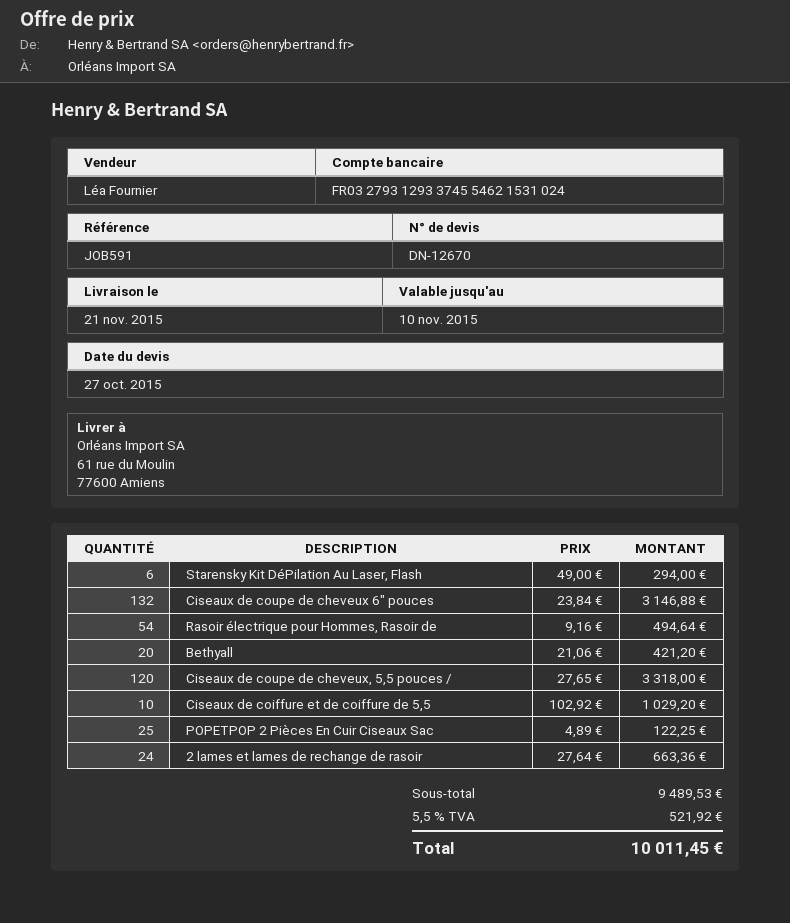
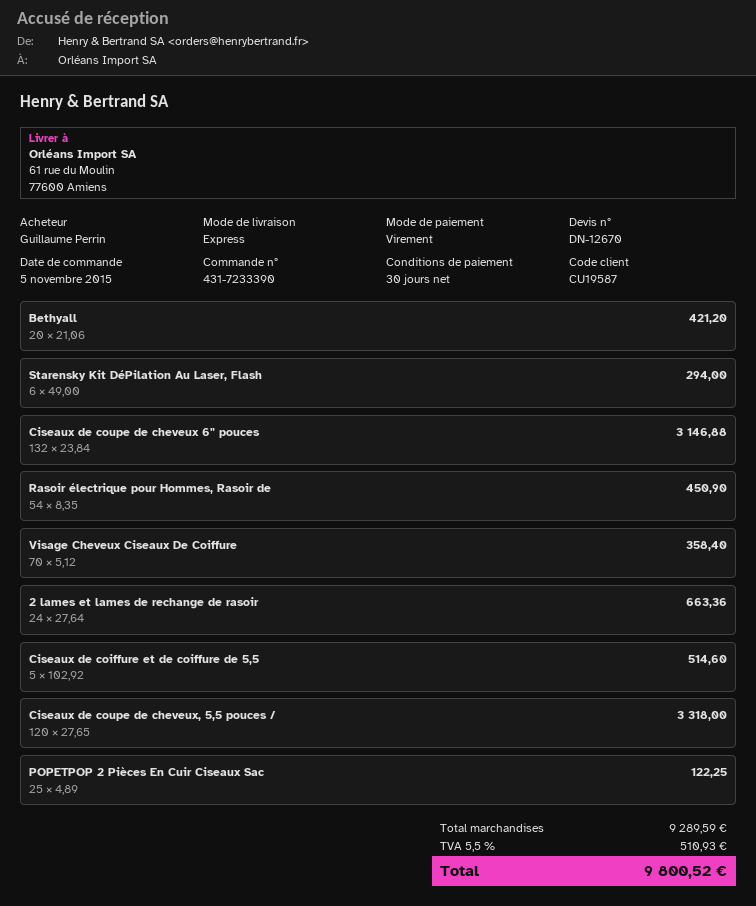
Rasoir électrique pour Hommes, Rasoir de: 54 x 9.16 = 494.64 -> 54 x 8.35 = 450.90
Ciseaux de coiffure et de coiffure de 5,5: 10 x 102.92 = 1029.20 -> 5 x 102.92 = 514.60
Visage Cheveux Ciseaux De Coiffure: none -> 70 x 5.12 = 358.40
subtotal: 9489.53 -> 9289.59
tax: 5.5% = 521.92 -> 5.5% = 510.93
total: 10011.45 -> 9800.52

